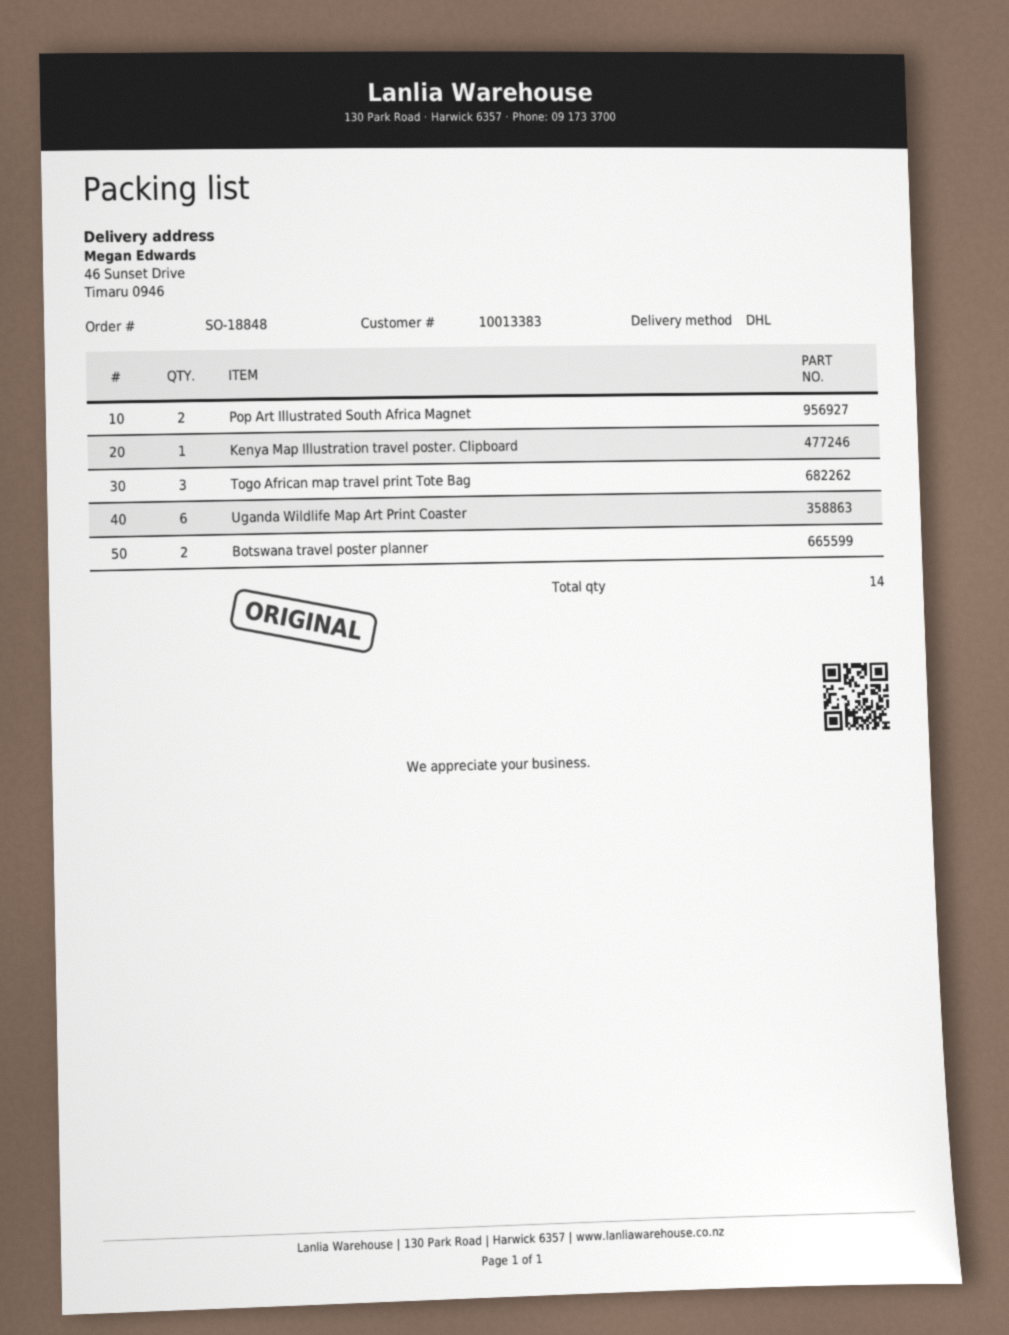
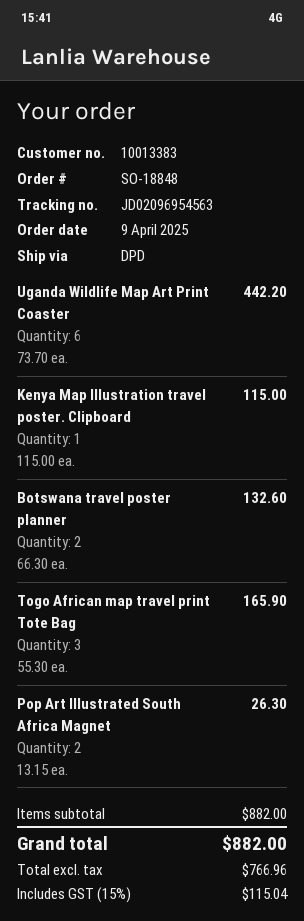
shipping method: DHL -> DPD

